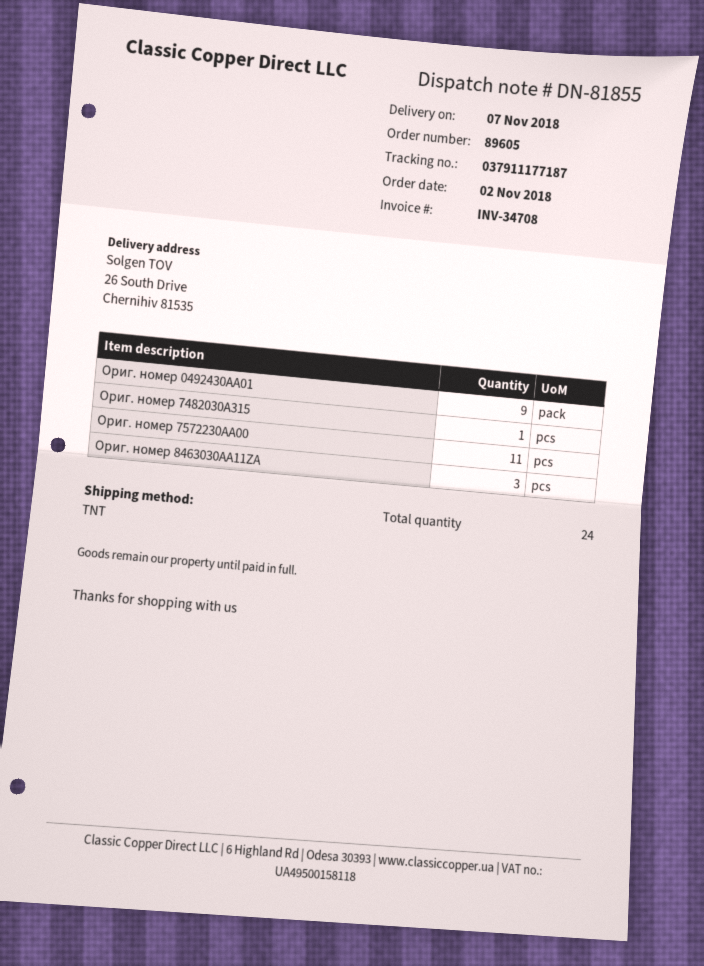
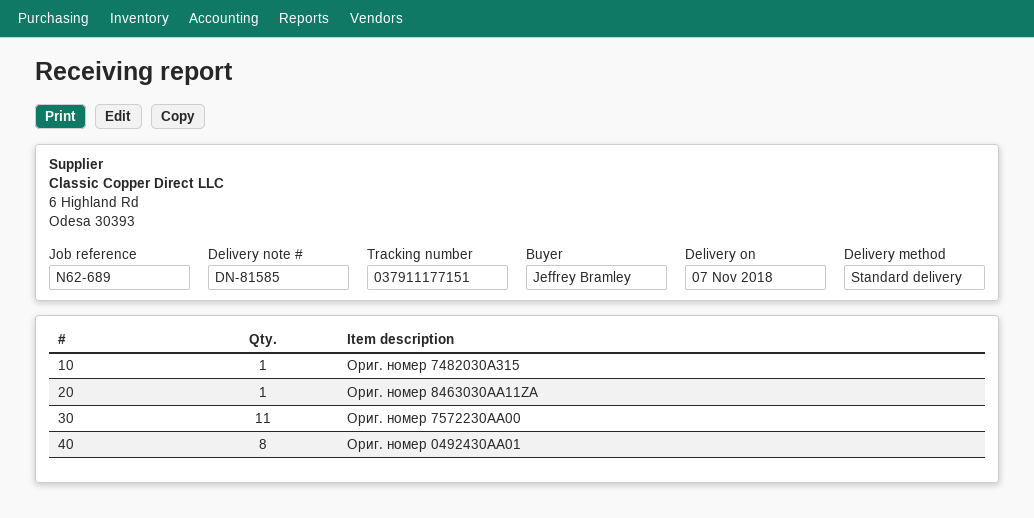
delivery note number: DN-81855 -> DN-81585
shipping method: TNT -> standard
tracking number: 037911177187 -> 037911177151
Ориг. номер 0492430AA01: 9 -> 8
Ориг. номер 8463030AA11ZA: 3 -> 1

